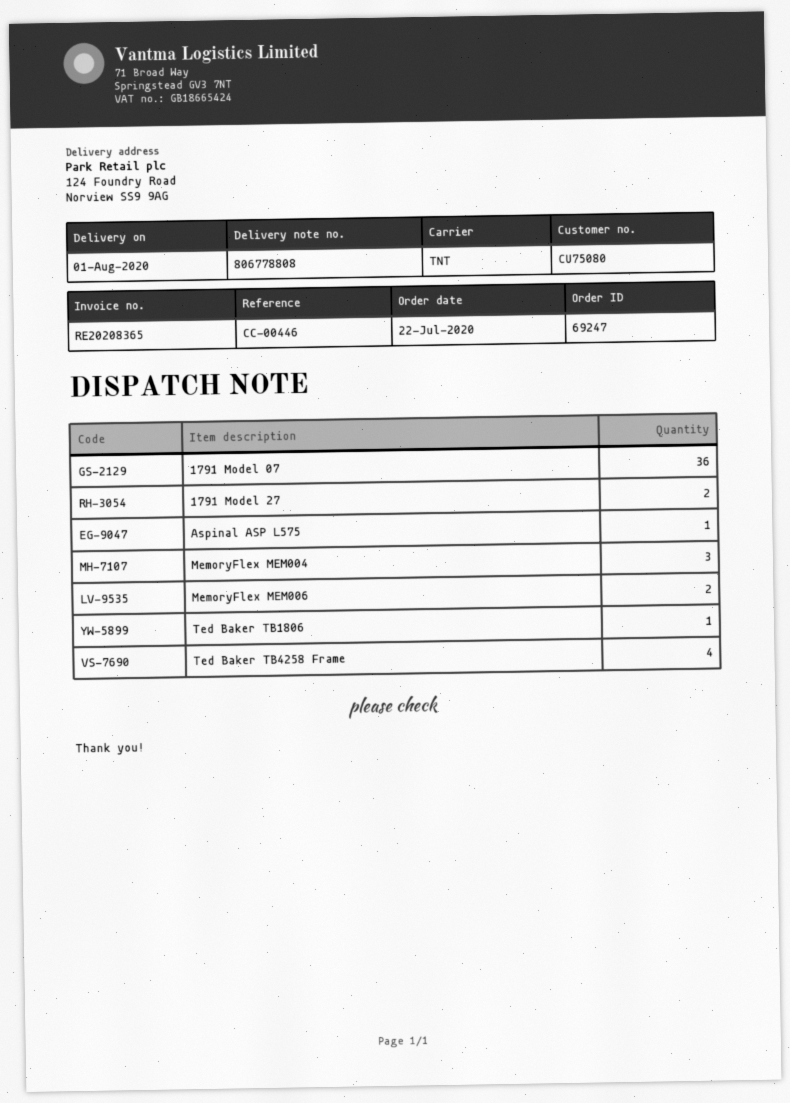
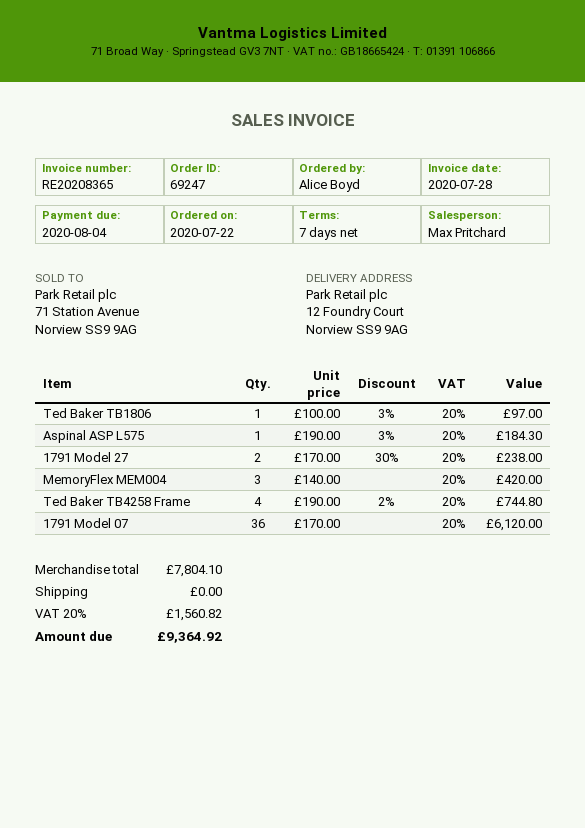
ship to: 124 Foundry Road, Norview SS9 9AG -> 12 Foundry Court, Norview SS9 9AG
MemoryFlex MEM006: 2 -> none

